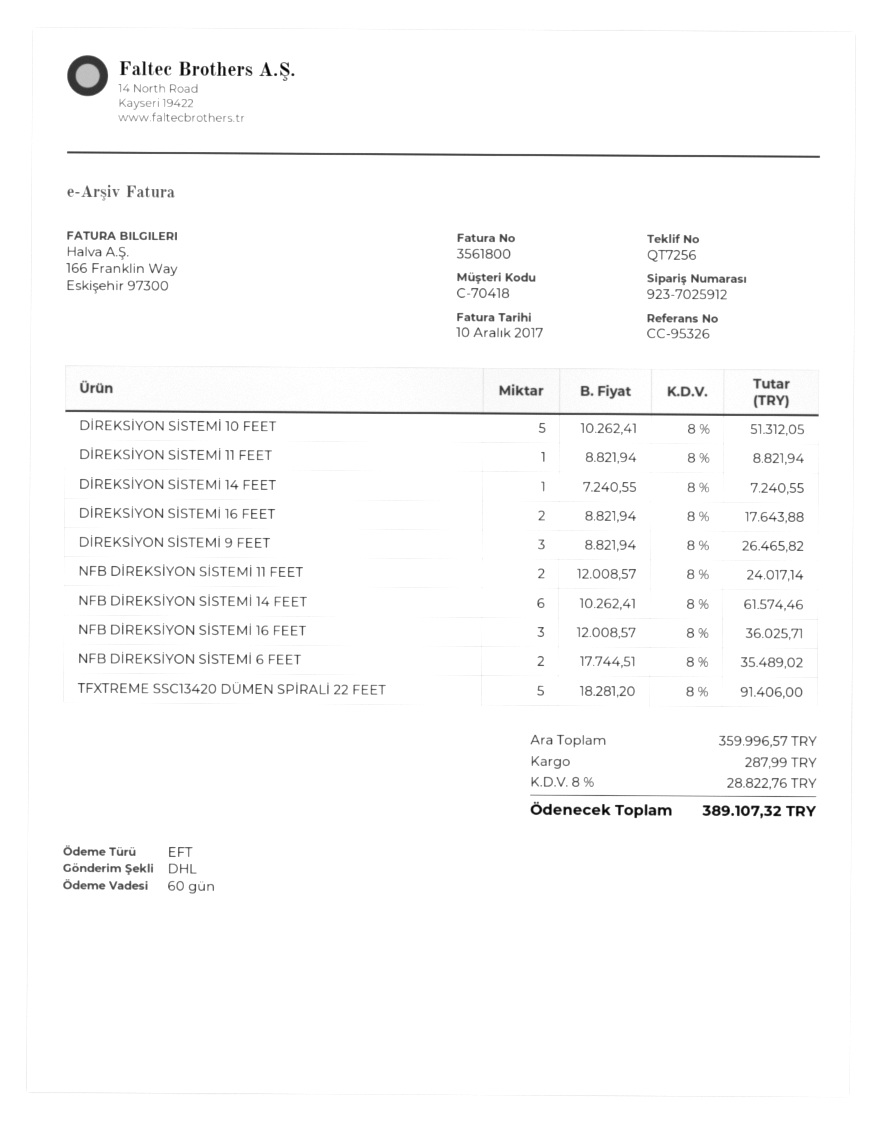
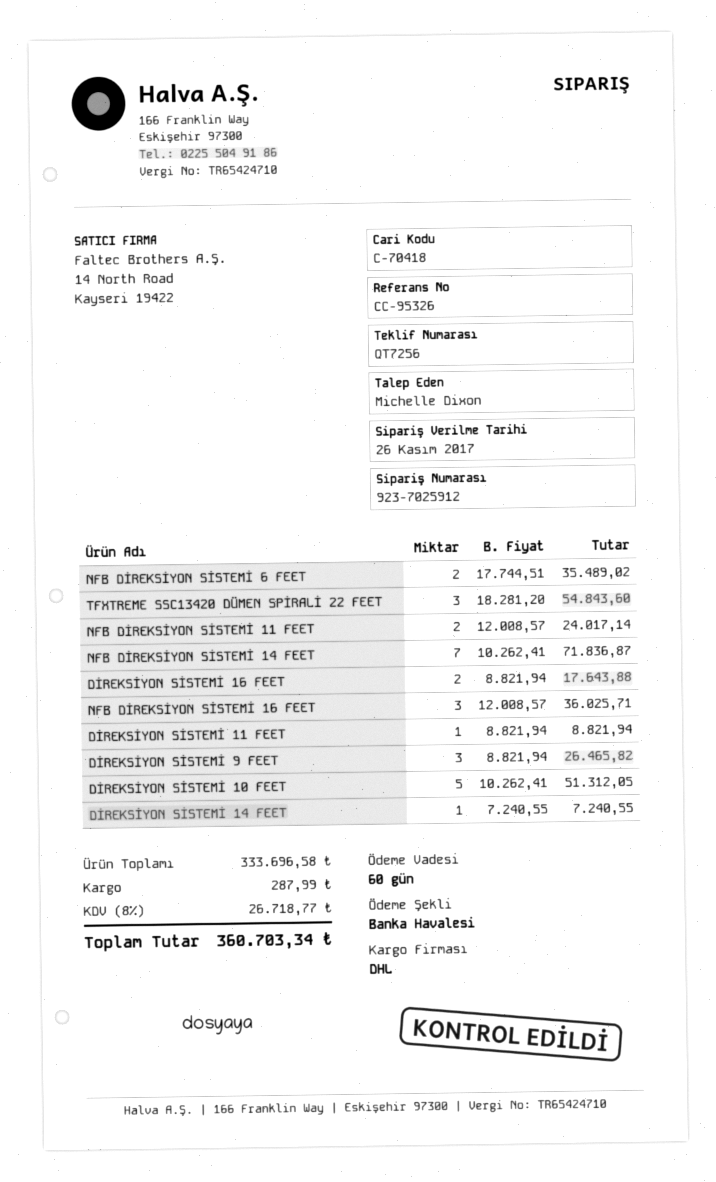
NFB DİREKSİYON SİSTEMİ 14 FEET: 6 x 10262.41 = 61574.46 -> 7 x 10262.41 = 71836.87
TFXTREME SSC13420 DÜMEN SPİRALİ 22 FEET: 5 x 18281.20 = 91406.00 -> 3 x 18281.20 = 54843.60
subtotal: 359996.57 -> 333696.58
tax: 8% = 28822.76 -> 8% = 26718.77
total: 389107.32 -> 360703.34

